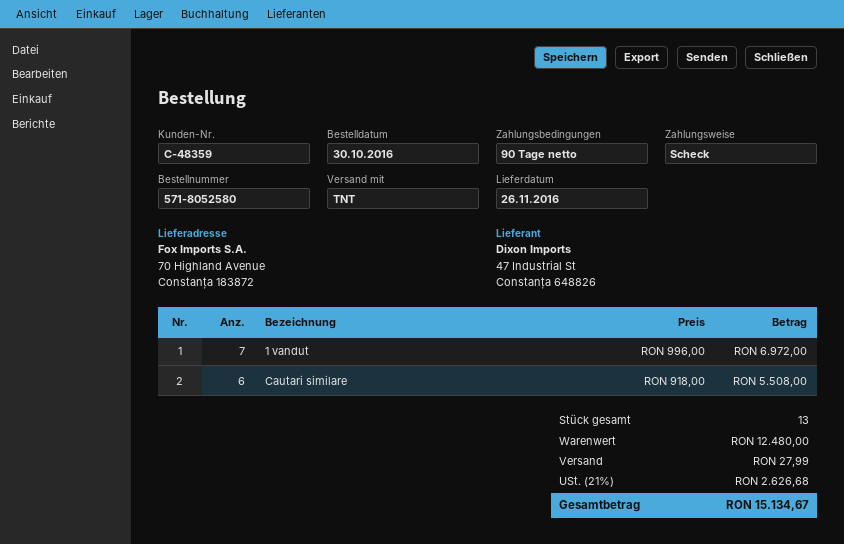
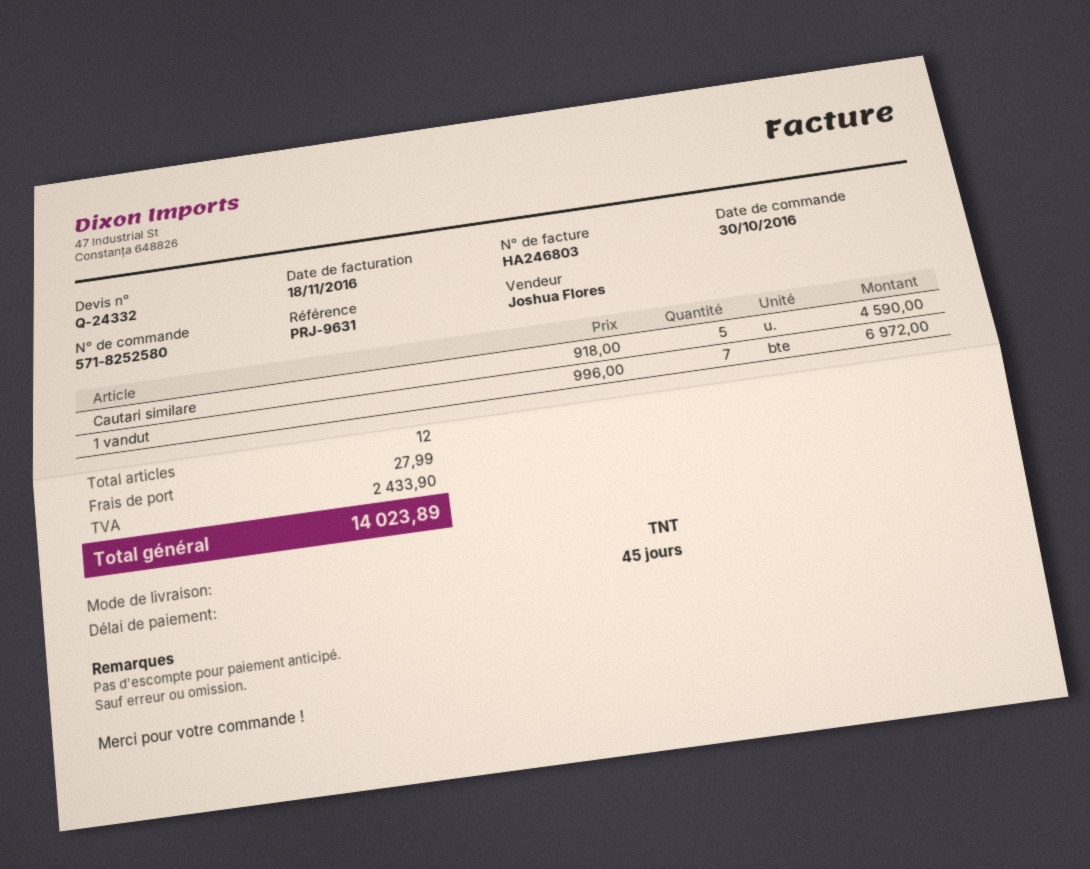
order number: 571-8052580 -> 571-8252580
payment terms: 90 days -> 45 days
Cautari similare: 6 x 918.00 = 5508.00 -> 5 x 918.00 = 4590.00
total quantity: 13 -> 12
tax: 2626.68 -> 2433.90
total: 15134.67 -> 14023.89

